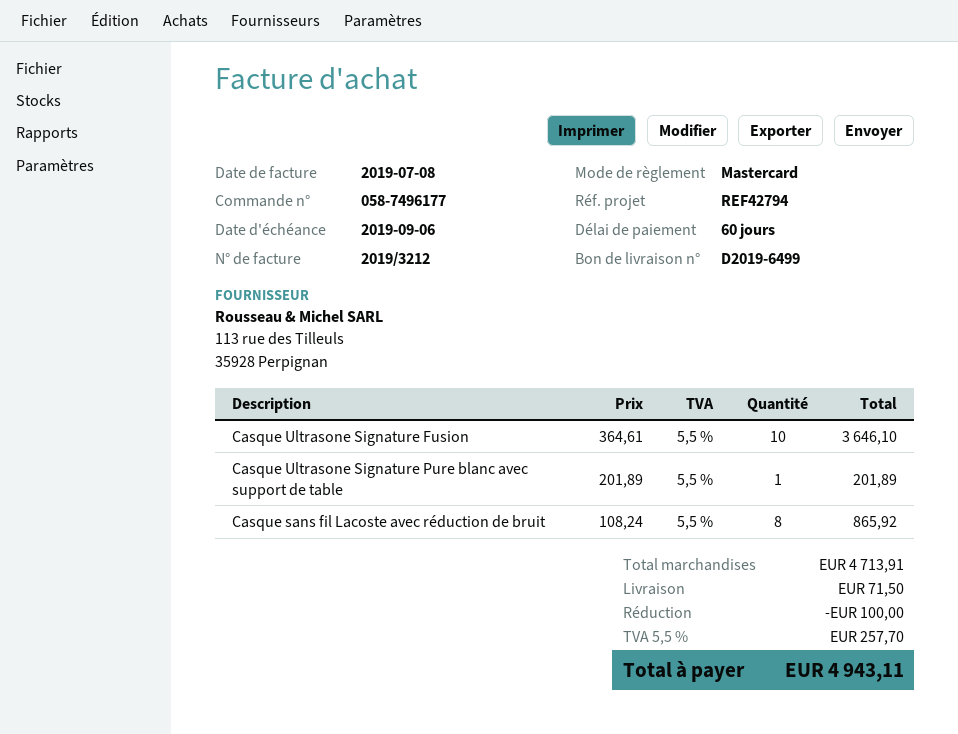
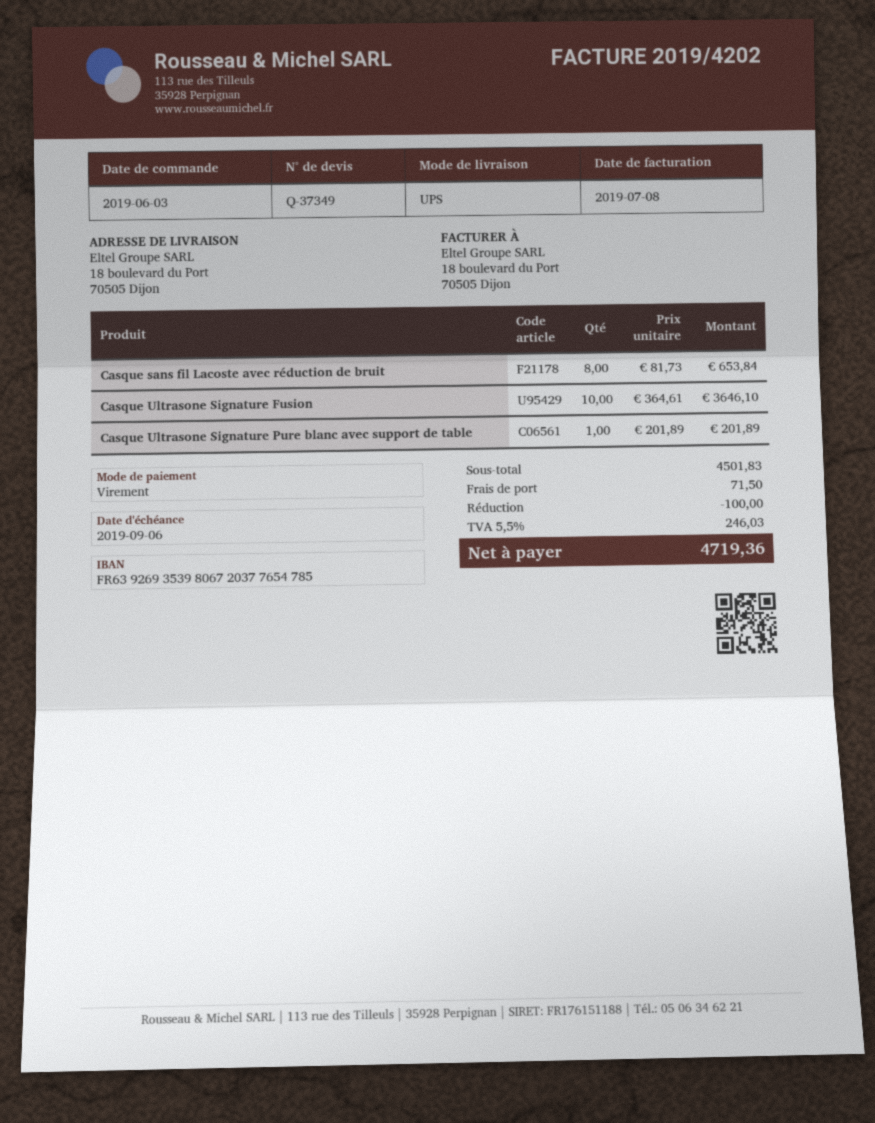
invoice number: 2019/3212 -> 2019/4202
payment method: Mastercard -> bank transfer
Casque sans fil Lacoste avec réduction de bruit: 8 x 108.24 = 865.92 -> 8 x 81.73 = 653.84
subtotal: 4713.91 -> 4501.83
tax: 5.5% = 257.70 -> 5.5% = 246.03
total: 4943.11 -> 4719.36

